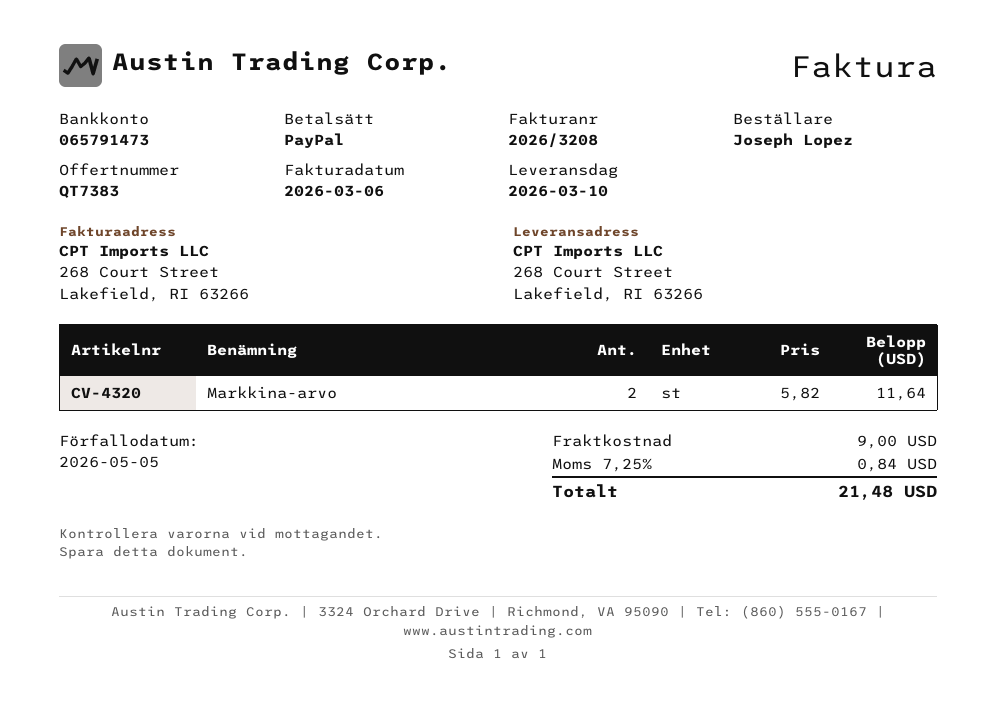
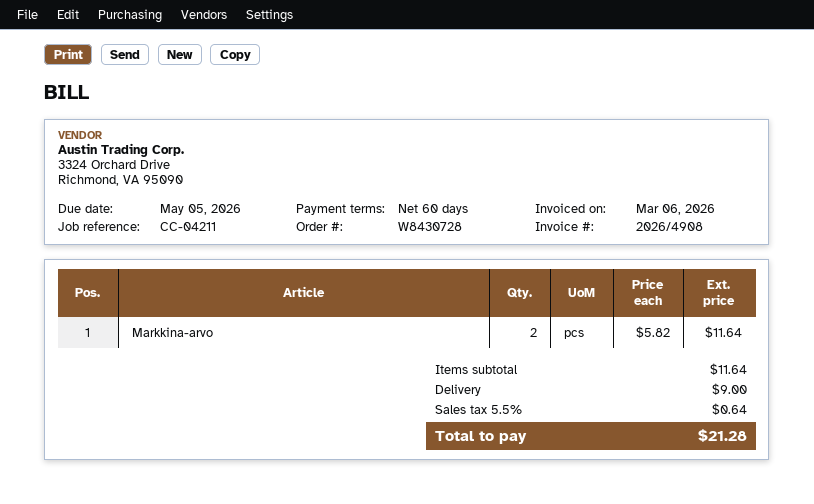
invoice number: 2026/3208 -> 2026/4908
tax: 7.25% = 0.84 -> 5.5% = 0.64
total: 21.48 -> 21.28

